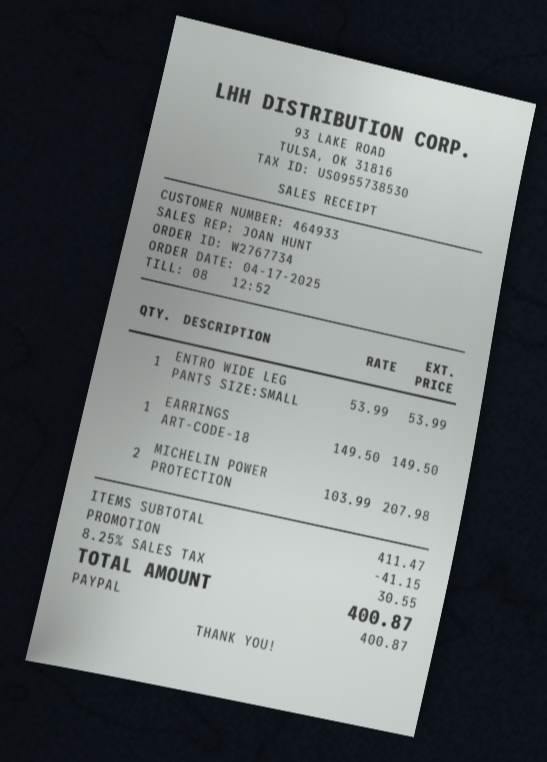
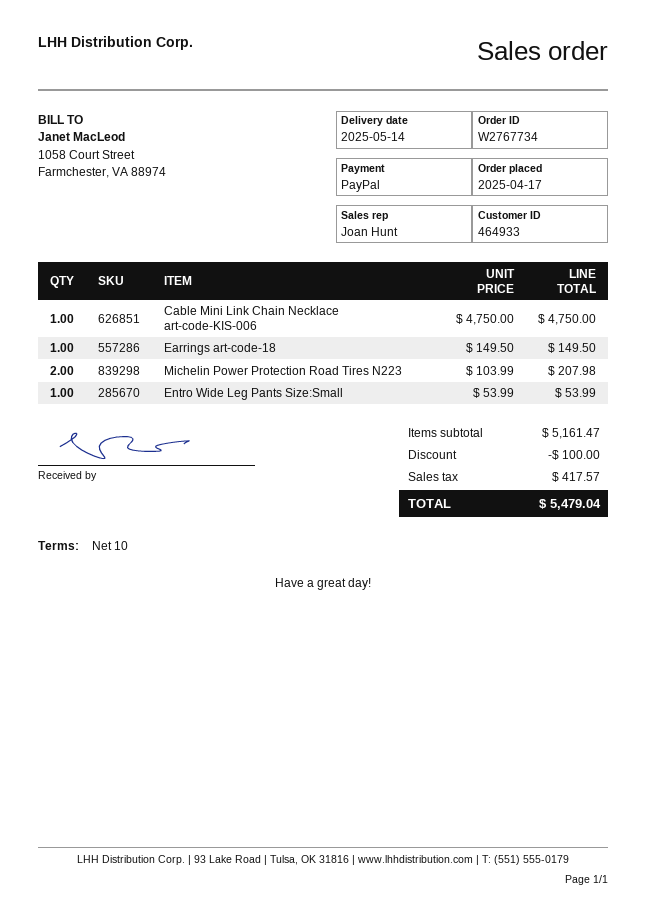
Cable Mini Link Chain Necklace art-code-KIS-006: none -> 1 x 4750.00 = 4750.00
subtotal: 411.47 -> 5161.47
discount: 41.15 -> 100.00
tax: 30.55 -> 417.57
total: 400.87 -> 5479.04

